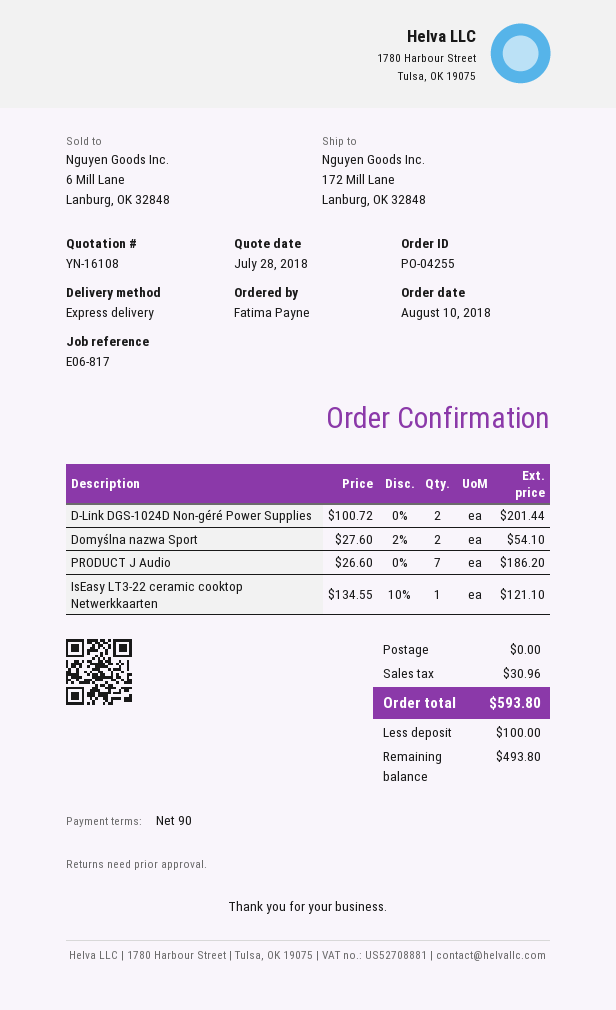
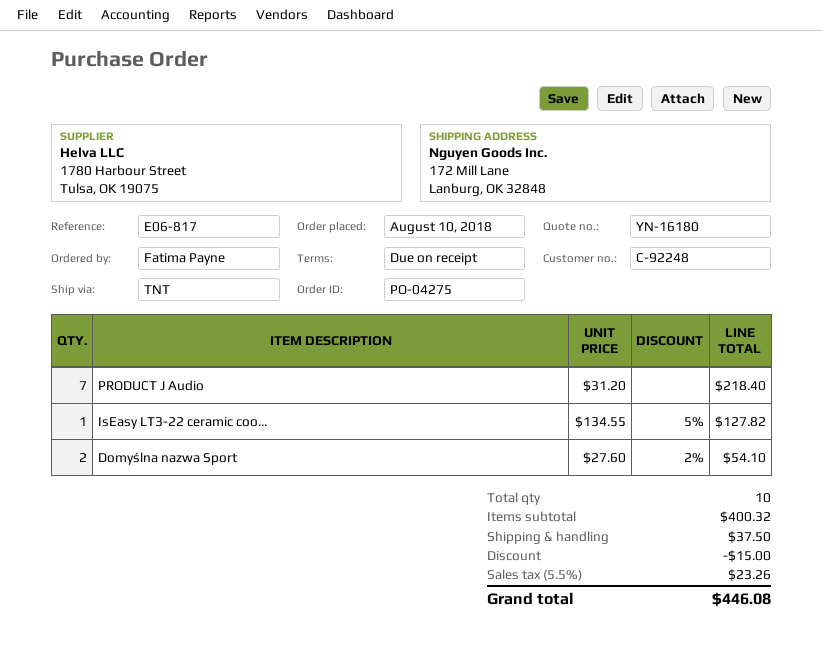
quote number: YN-16108 -> YN-16180
order number: PO-04255 -> PO-04275
payment terms: 90 days -> on receipt
shipping method: express -> TNT
D-Link DGS-1024D Non-géré Power Supplies: 2 x 100.72 = 201.44 -> none
PRODUCT J Audio: 7 x 26.60 = 186.20 -> 7 x 31.20 = 218.40
IsEasy LT3-22 ceramic cooktop Netwerkkaarten: 1 x 134.55 - 10% = 121.10 -> 1 x 134.55 - 5% = 127.82
discount: none -> 15.00
shipping: 0.00 -> 37.50
tax: 30.96 -> 23.26
total: 593.80 -> 446.08

